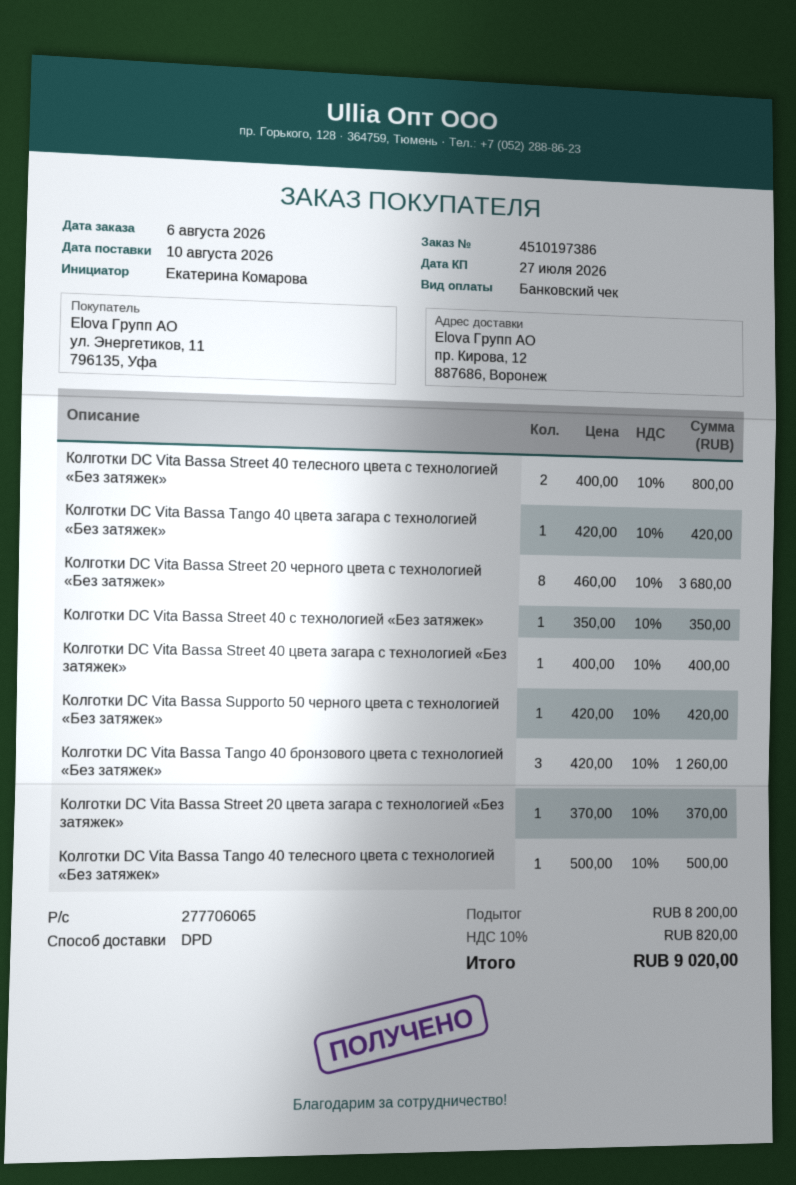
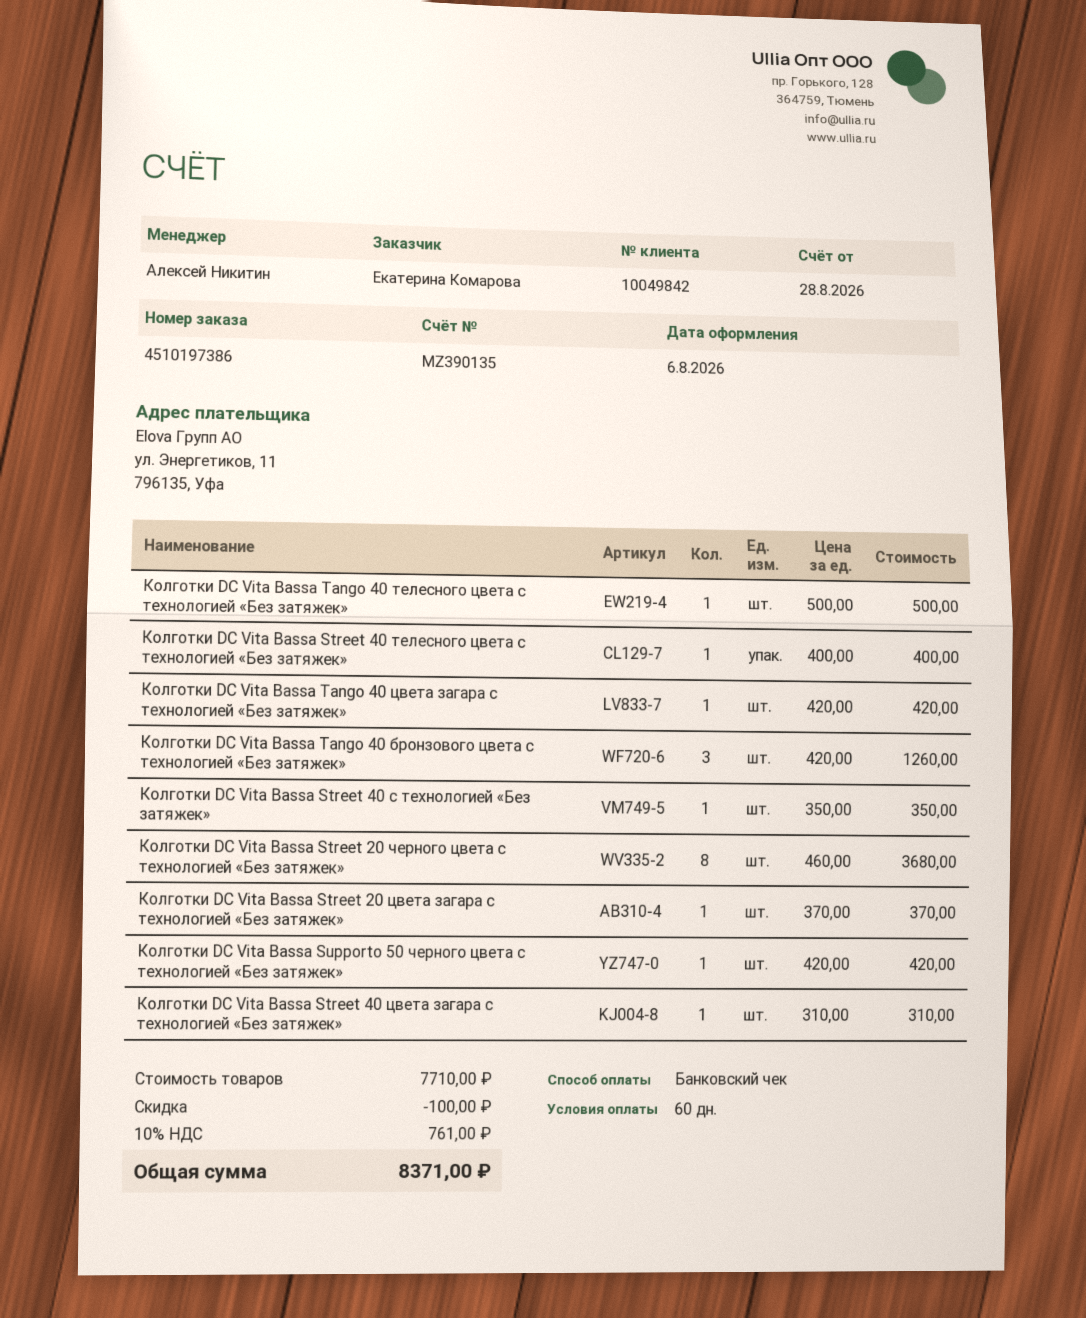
Колготки DC Vita Bassa Street 40 телесного цвета с технологией «Без затяжек»: 2 x 400.00 = 800.00 -> 1 x 400.00 = 400.00
Колготки DC Vita Bassa Street 40 цвета загара с технологией «Без затяжек»: 1 x 400.00 = 400.00 -> 1 x 310.00 = 310.00
subtotal: 8200.00 -> 7710.00
discount: none -> 100.00
tax: 10% = 820.00 -> 10% = 761.00
total: 9020.00 -> 8371.00

